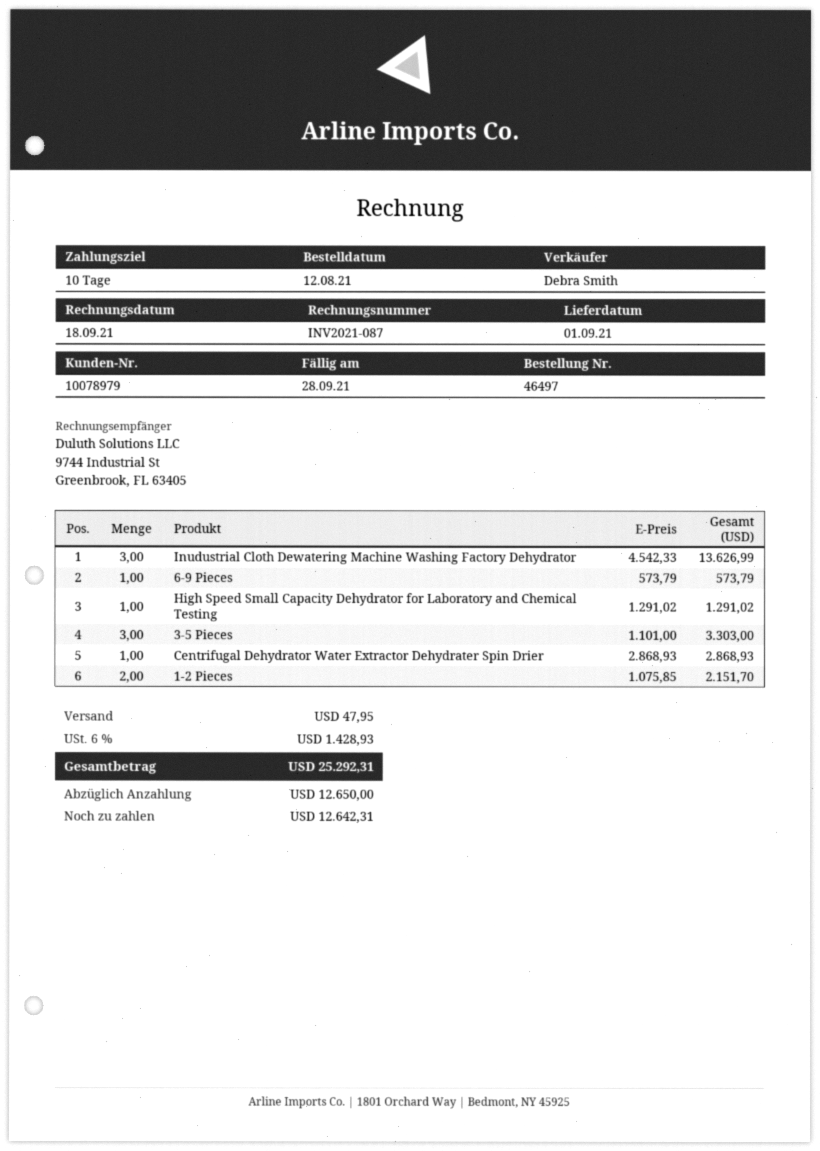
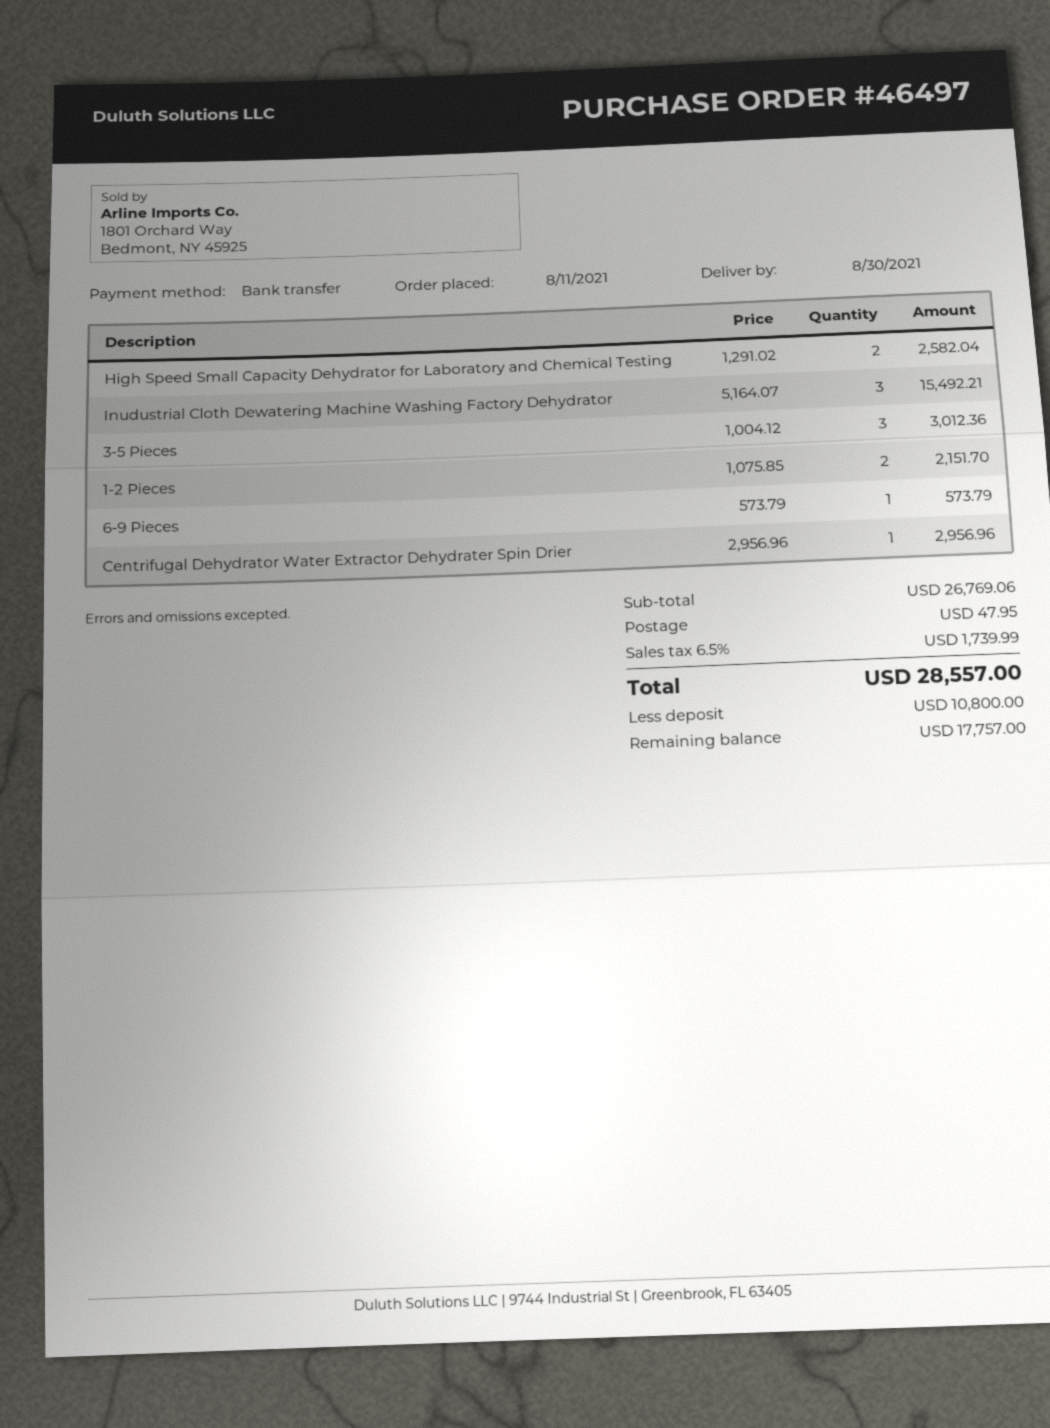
order date: 2021-08-12 -> 2021-08-11
delivery date: 2021-09-01 -> 2021-08-30
Inudustrial Cloth Dewatering Machine Washing Factory Dehydrator: 3 x 4542.33 = 13626.99 -> 3 x 5164.07 = 15492.21
High Speed Small Capacity Dehydrator for Laboratory and Chemical Testing: 1 x 1291.02 = 1291.02 -> 2 x 1291.02 = 2582.04
3-5 Pieces: 3 x 1101.00 = 3303.00 -> 3 x 1004.12 = 3012.36
Centrifugal Dehydrator Water Extractor Dehydrater Spin Drier: 1 x 2868.93 = 2868.93 -> 1 x 2956.96 = 2956.96
tax: 6% = 1428.93 -> 6.5% = 1739.99
total: 25292.31 -> 28557.00
deposit: 12650.00 -> 10800.00
balance: 12642.31 -> 17757.00

